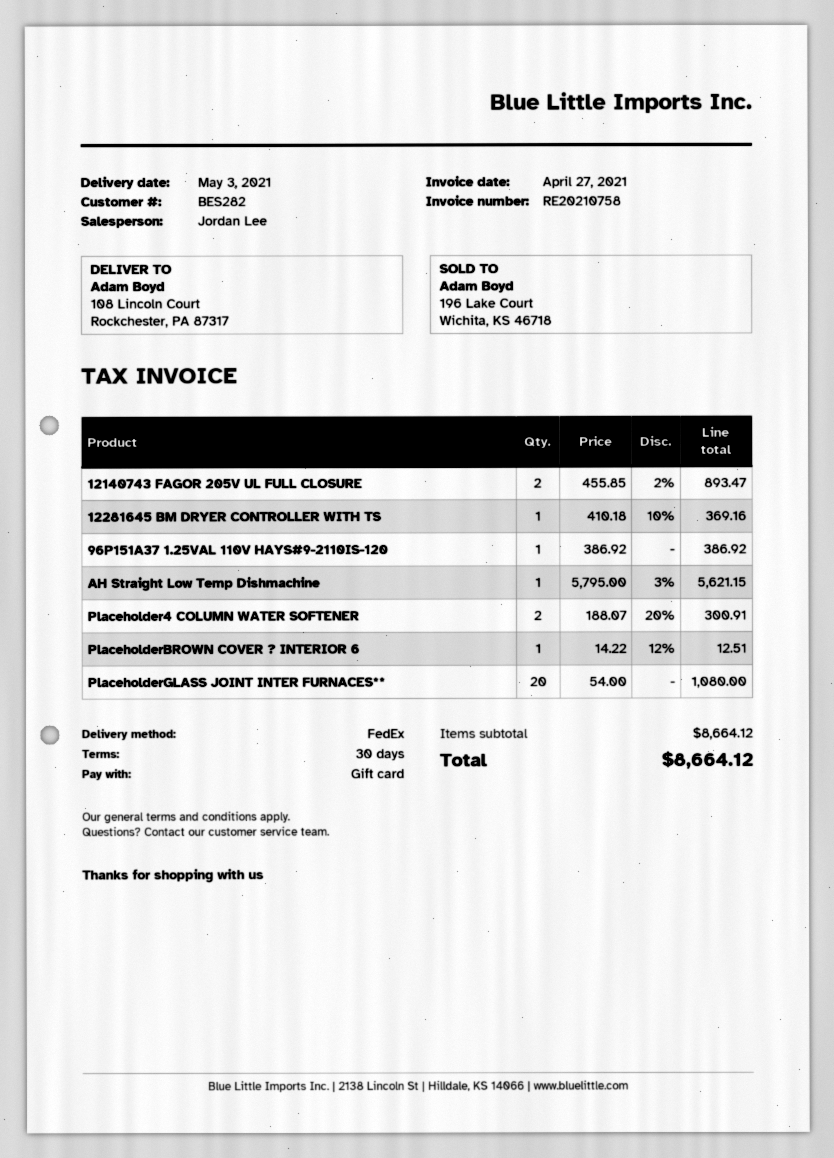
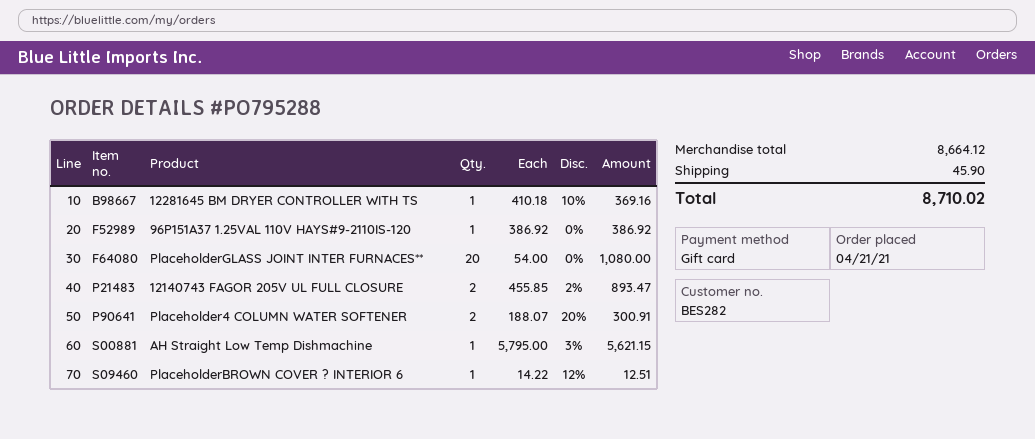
shipping: none -> 45.90
total: 8664.12 -> 8710.02

